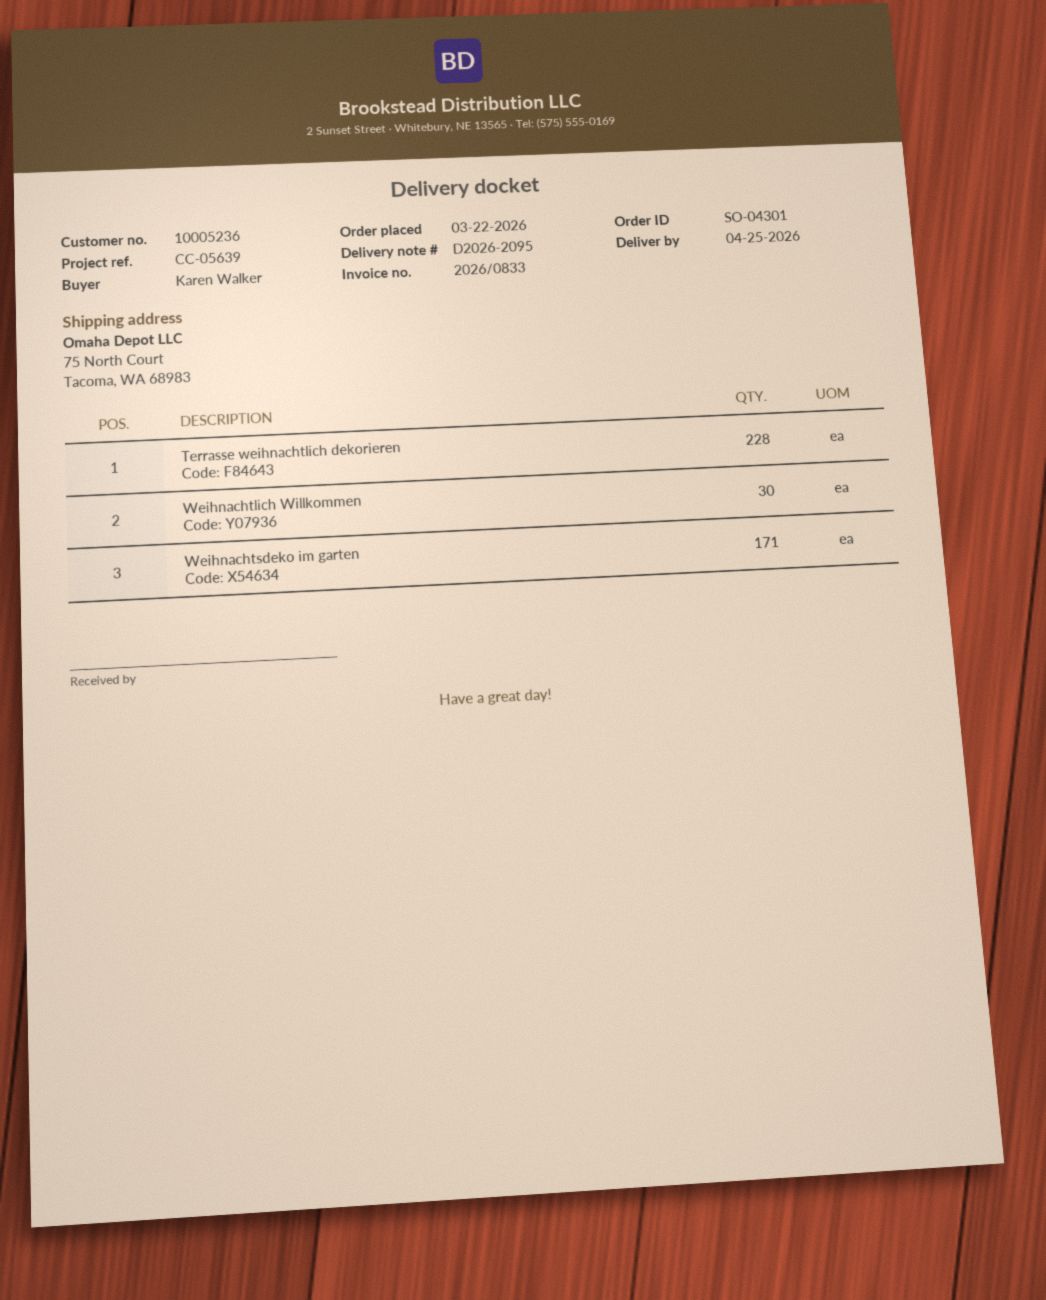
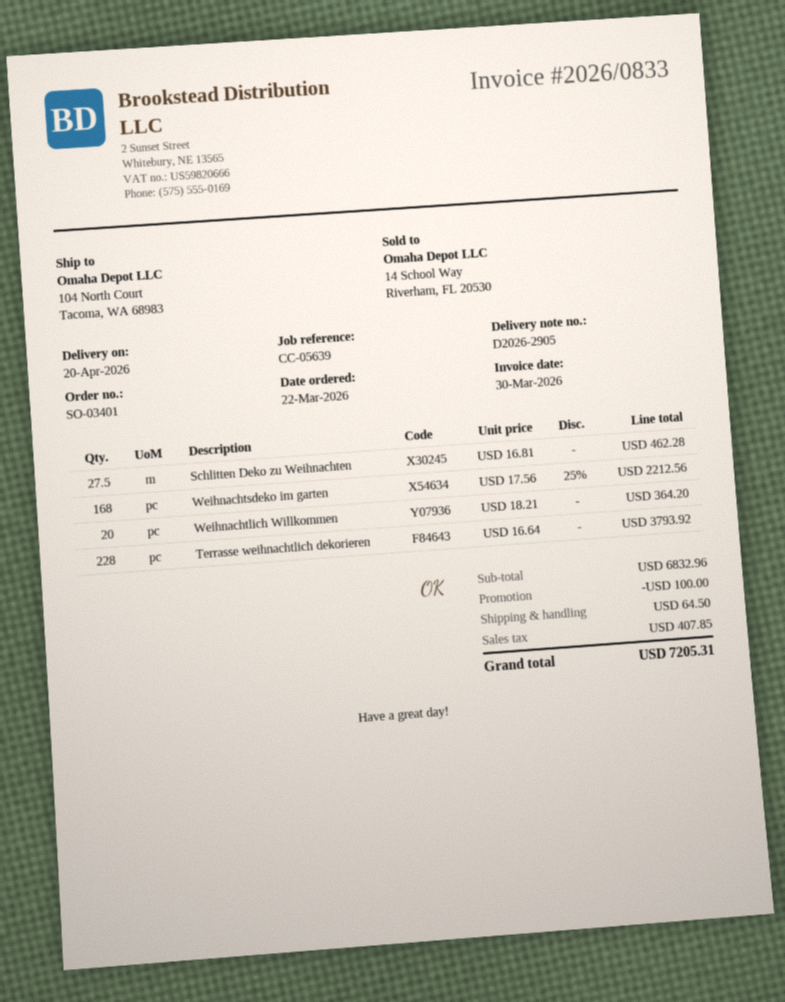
order number: SO-04301 -> SO-03401
delivery note number: D2026-2095 -> D2026-2905
delivery date: 2026-04-25 -> 2026-04-20
ship to: 75 North Court, Tacoma, WA 68983 -> 104 North Court, Tacoma, WA 68983
Weihnachtlich Willkommen: 30 -> 20
Weihnachtsdeko im garten: 171 -> 168
Schlitten Deko zu Weihnachten: none -> 27.5

